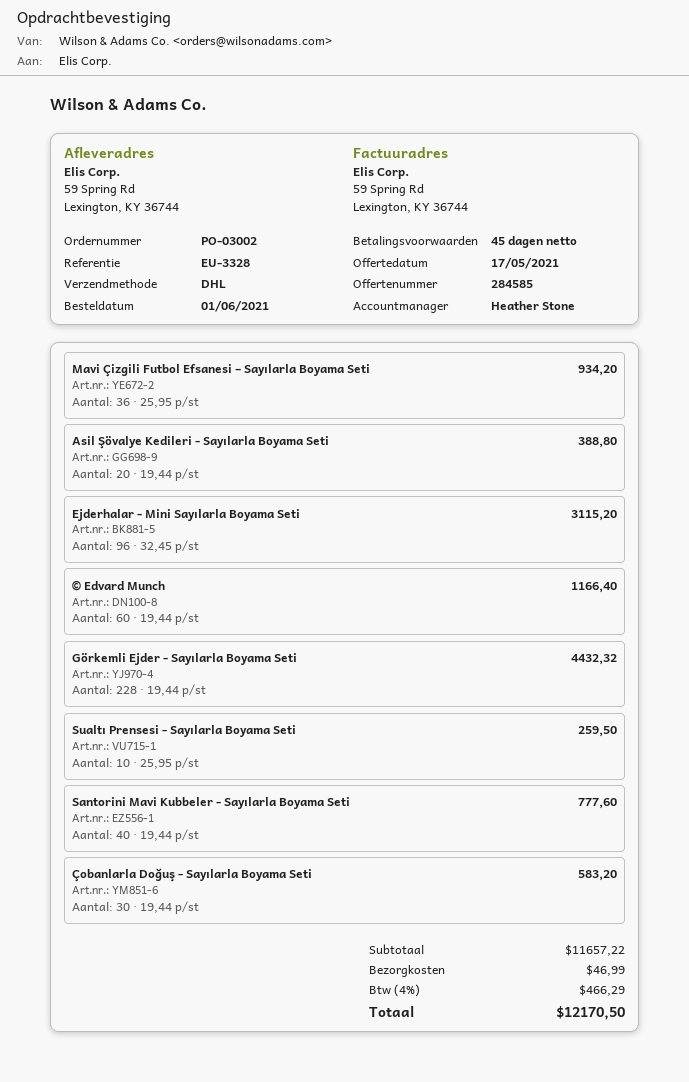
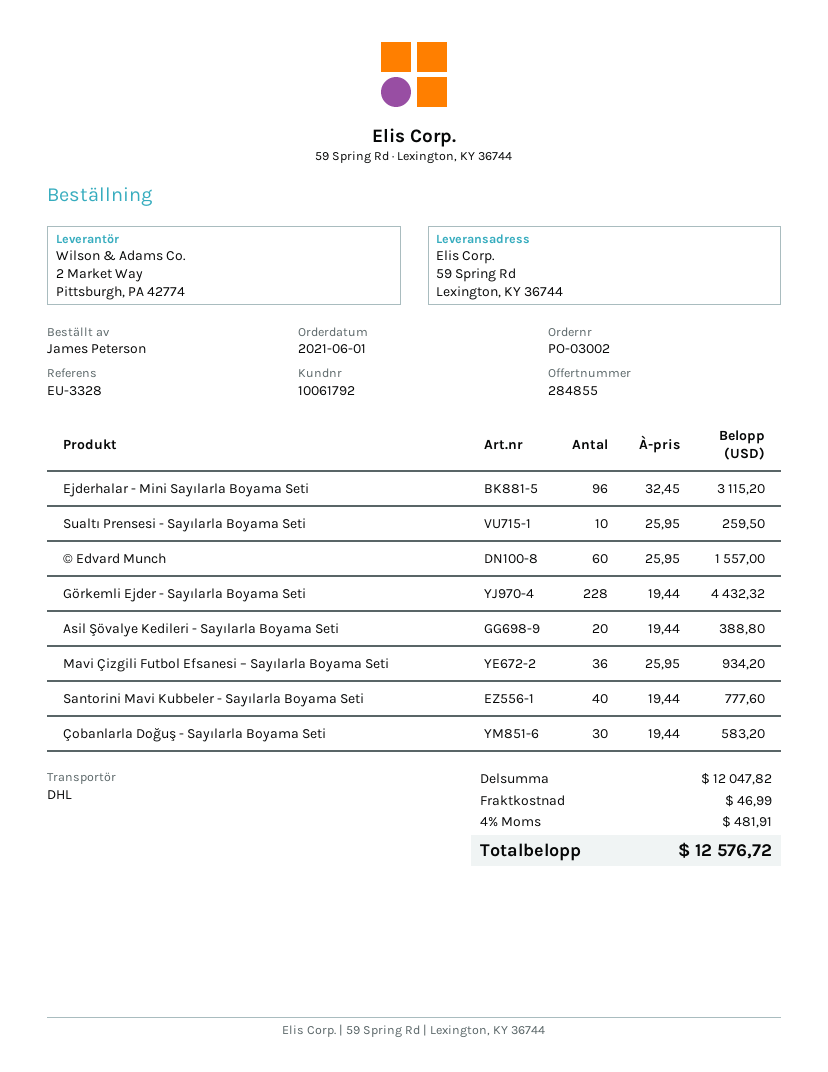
quote number: 284585 -> 284855
© Edvard Munch: 60 x 19.44 = 1166.40 -> 60 x 25.95 = 1557.00
subtotal: 11657.22 -> 12047.82
tax: 4% = 466.29 -> 4% = 481.91
total: 12170.50 -> 12576.72

